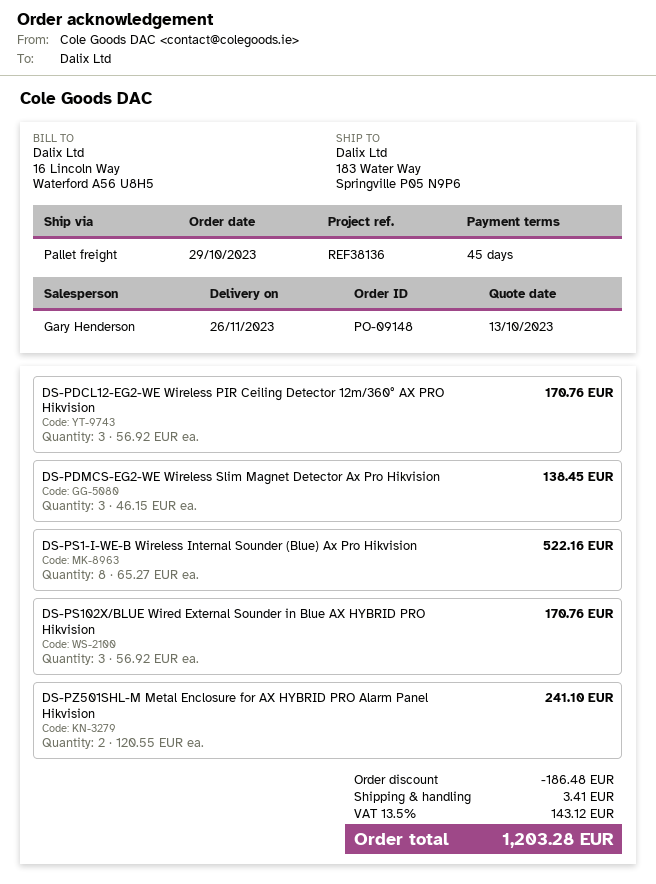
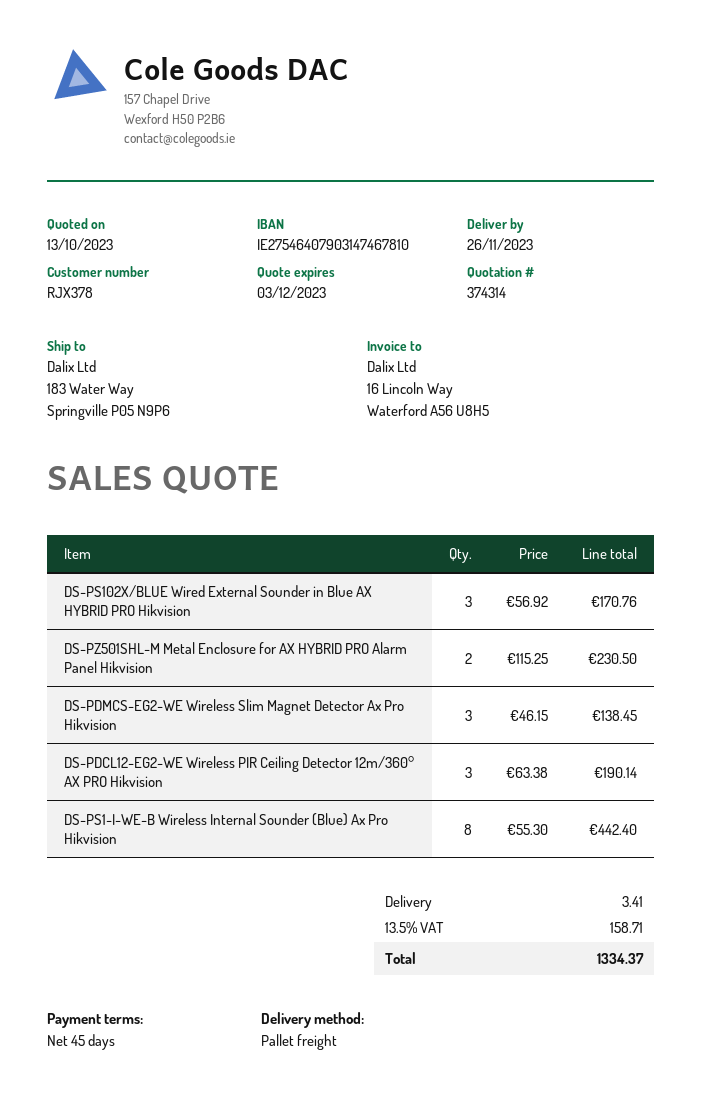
DS-PDCL12-EG2-WE Wireless PIR Ceiling Detector 12m/360° AX PRO Hikvision: 3 x 56.92 = 170.76 -> 3 x 63.38 = 190.14
DS-PS1-I-WE-B Wireless Internal Sounder (Blue) Ax Pro Hikvision: 8 x 65.27 = 522.16 -> 8 x 55.30 = 442.40
DS-PZ501SHL-M Metal Enclosure for AX HYBRID PRO Alarm Panel Hikvision: 2 x 120.55 = 241.10 -> 2 x 115.25 = 230.50
discount: 186.48 -> none
tax: 13.5% = 143.12 -> 13.5% = 158.71
total: 1203.28 -> 1334.37

